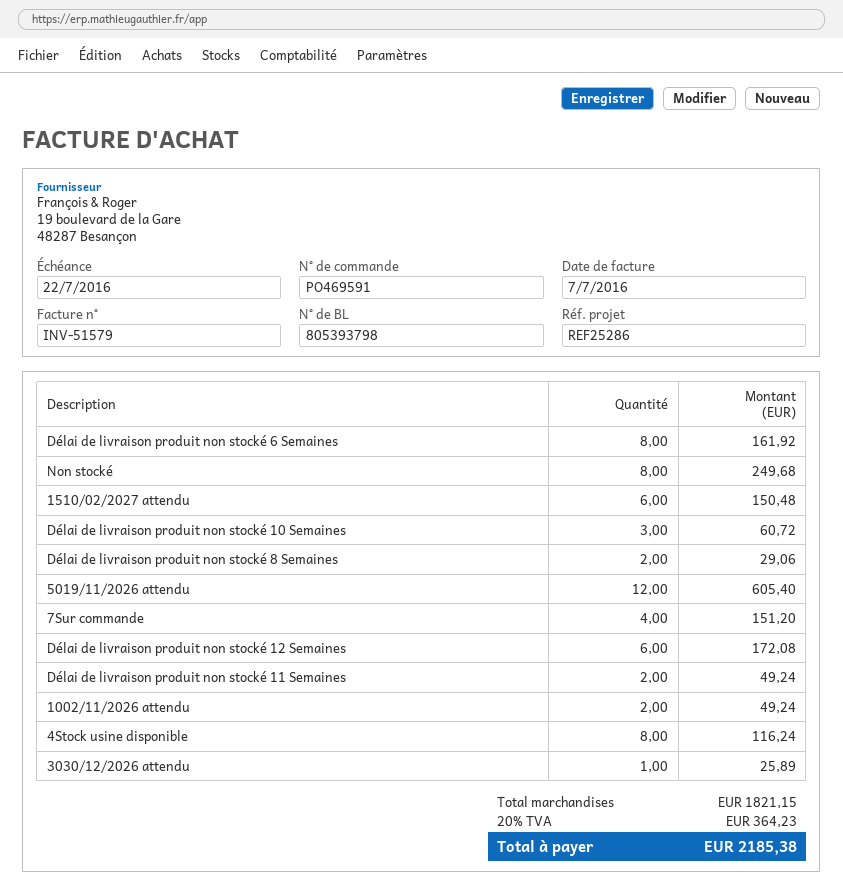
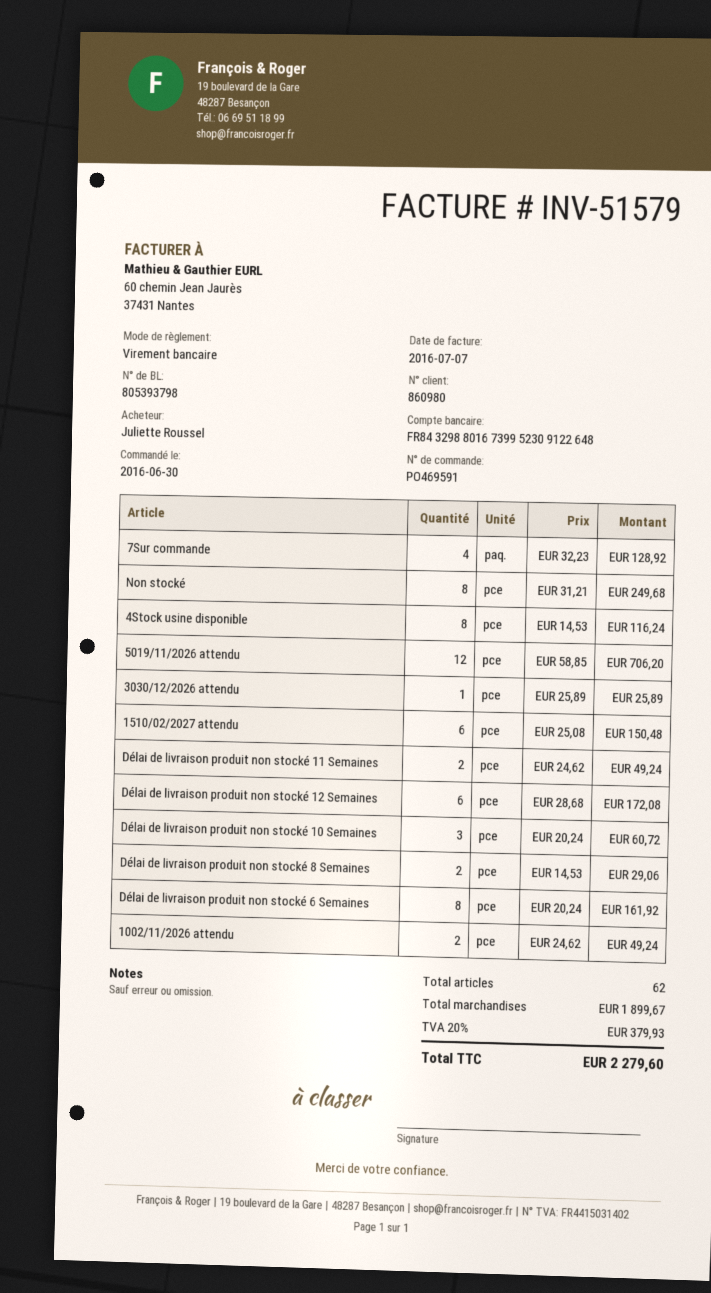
5019/11/2026 attendu: 12 for 605.40 -> 12 for 706.20
7Sur commande: 4 for 151.20 -> 4 for 128.92
subtotal: 1821.15 -> 1899.67
tax: 20% = 364.23 -> 20% = 379.93
total: 2185.38 -> 2279.60

